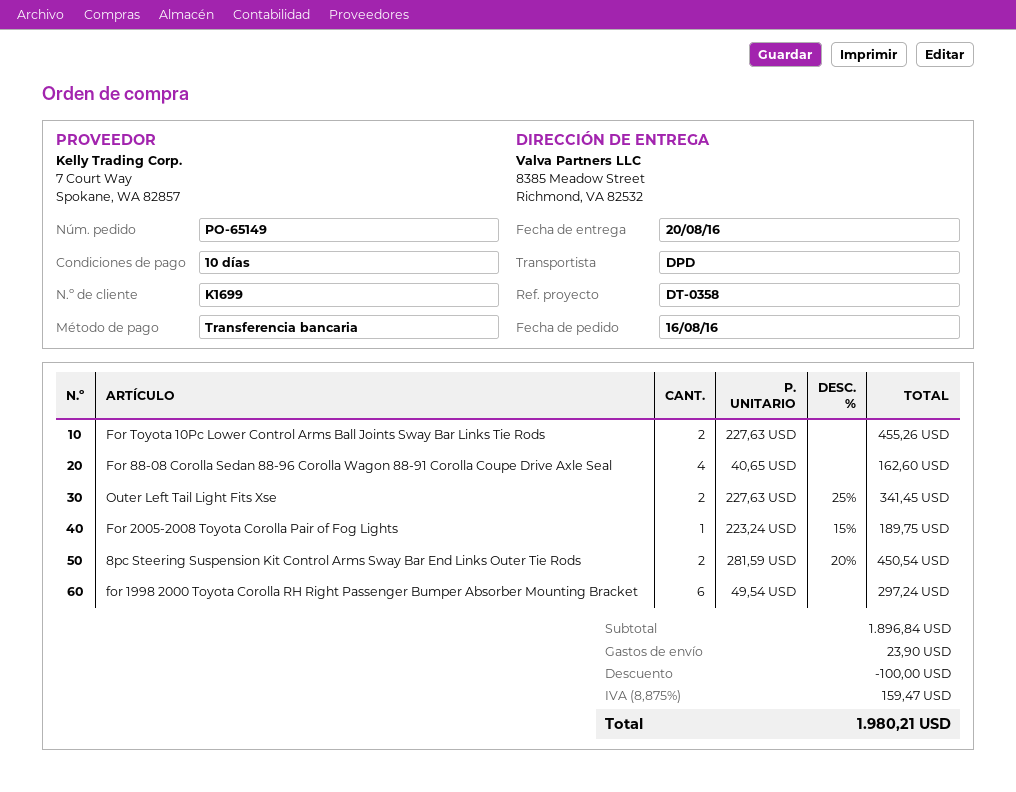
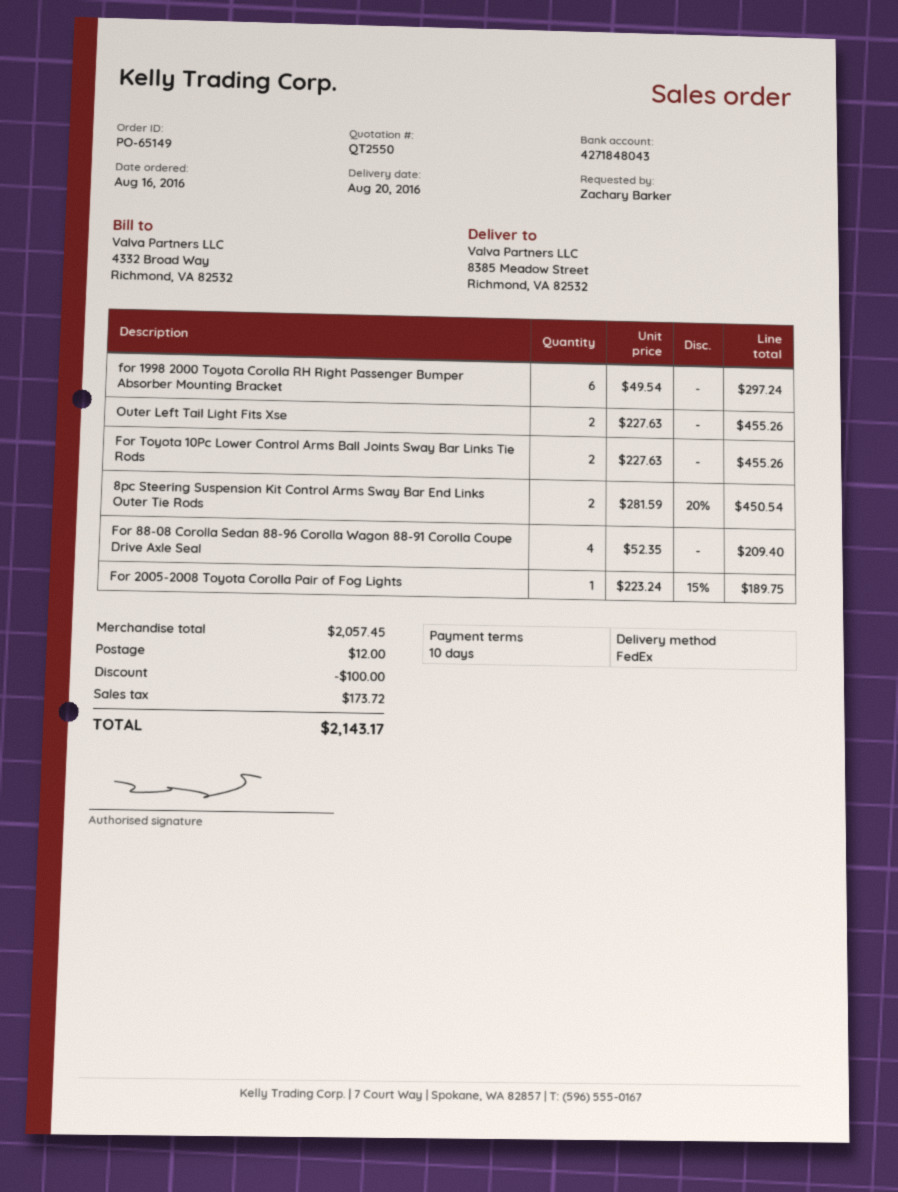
shipping method: DPD -> FedEx
For 88-08 Corolla Sedan 88-96 Corolla Wagon 88-91 Corolla Coupe Drive Axle Seal: 4 x 40.65 = 162.60 -> 4 x 52.35 = 209.40
Outer Left Tail Light Fits Xse: 2 x 227.63 - 25% = 341.45 -> 2 x 227.63 = 455.26
subtotal: 1896.84 -> 2057.45
shipping: 23.90 -> 12.00
tax: 159.47 -> 173.72
total: 1980.21 -> 2143.17

